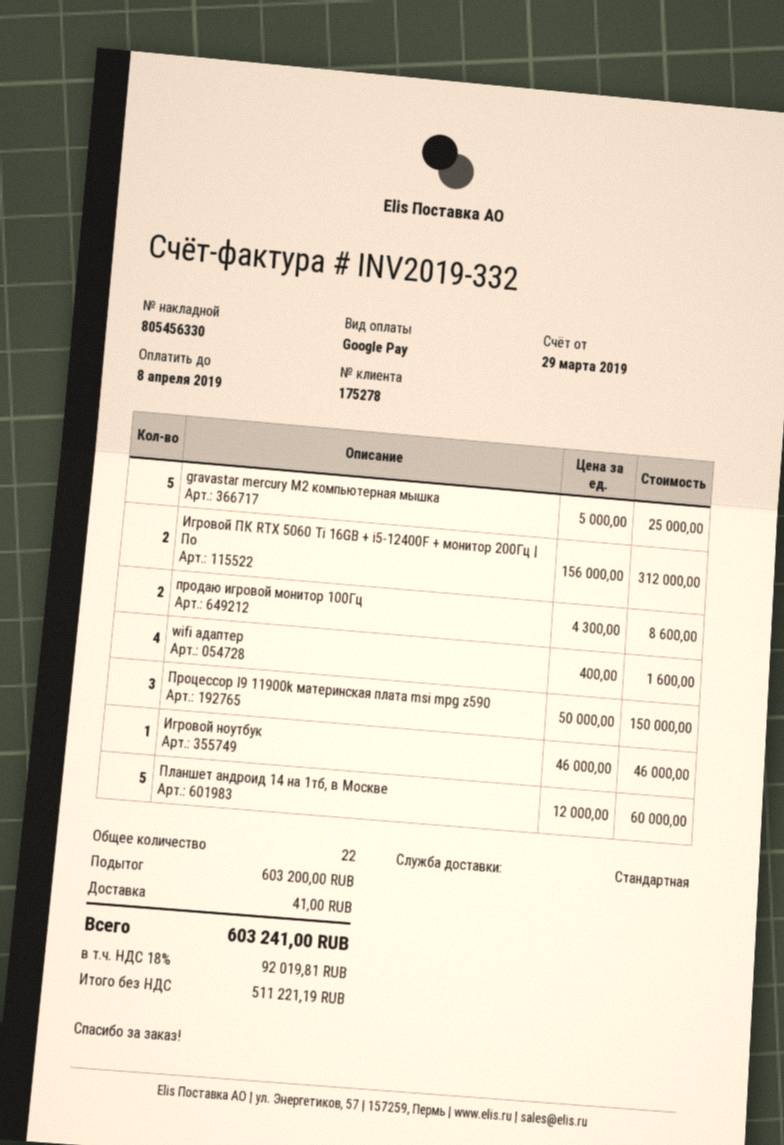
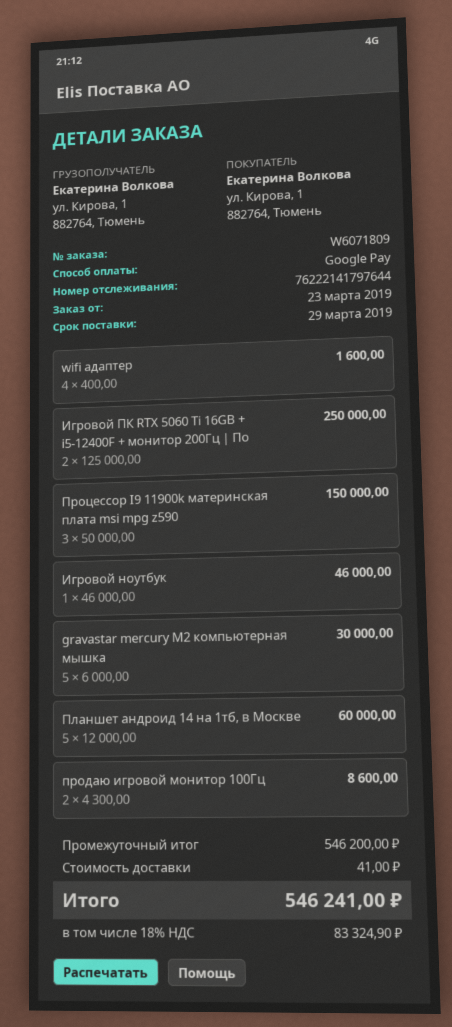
gravastar mercury M2 компьютерная мышка: 5 x 5000.00 = 25000.00 -> 5 x 6000.00 = 30000.00
Игровой ПК RTX 5060 Ti 16GB + i5-12400F + монитор 200Гц | По: 2 x 156000.00 = 312000.00 -> 2 x 125000.00 = 250000.00
subtotal: 603200.00 -> 546200.00
tax: 18% = 92019.81 -> 18% = 83324.90
total: 603241.00 -> 546241.00

